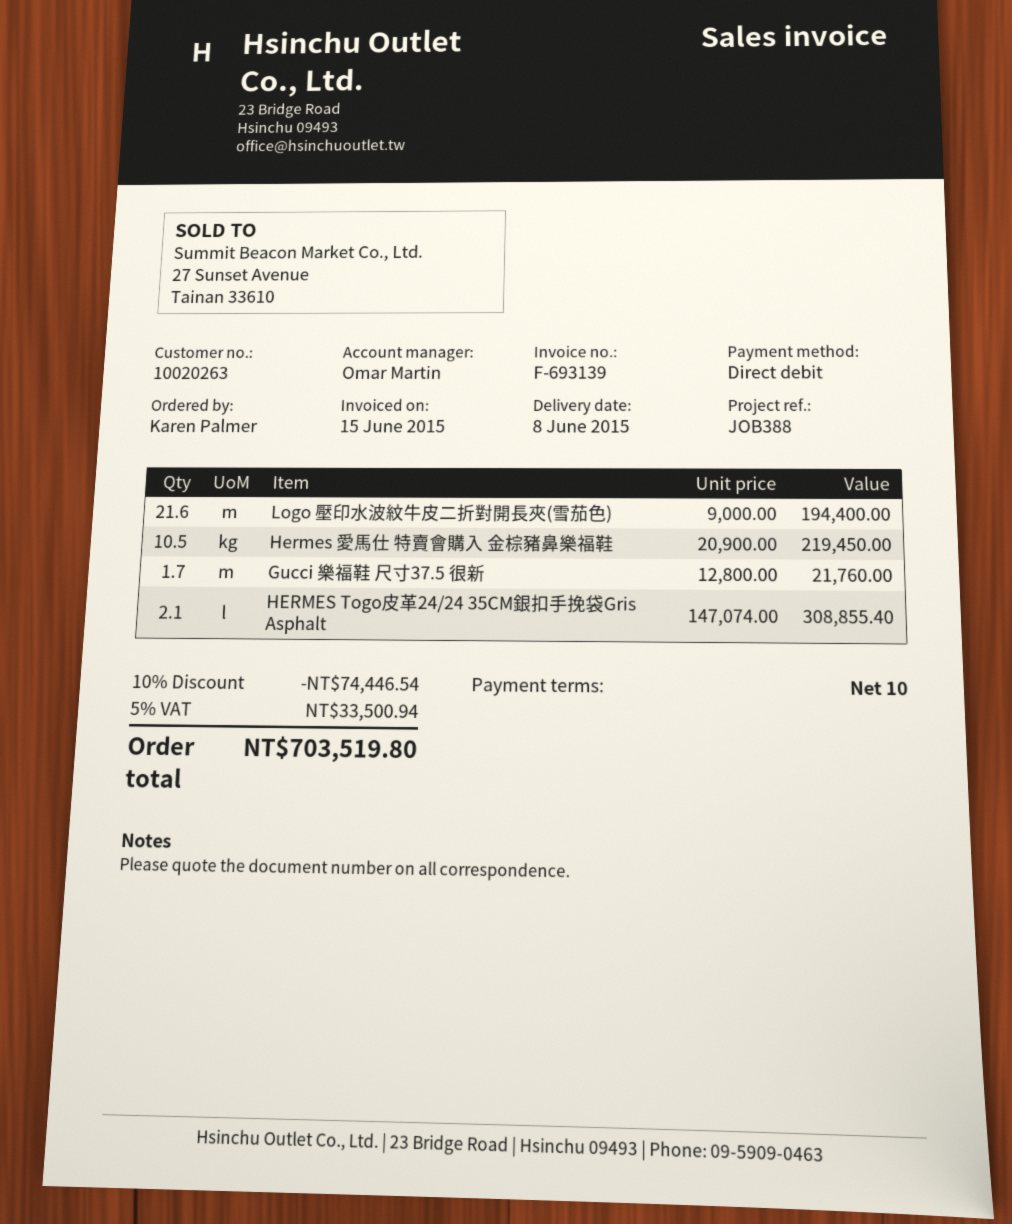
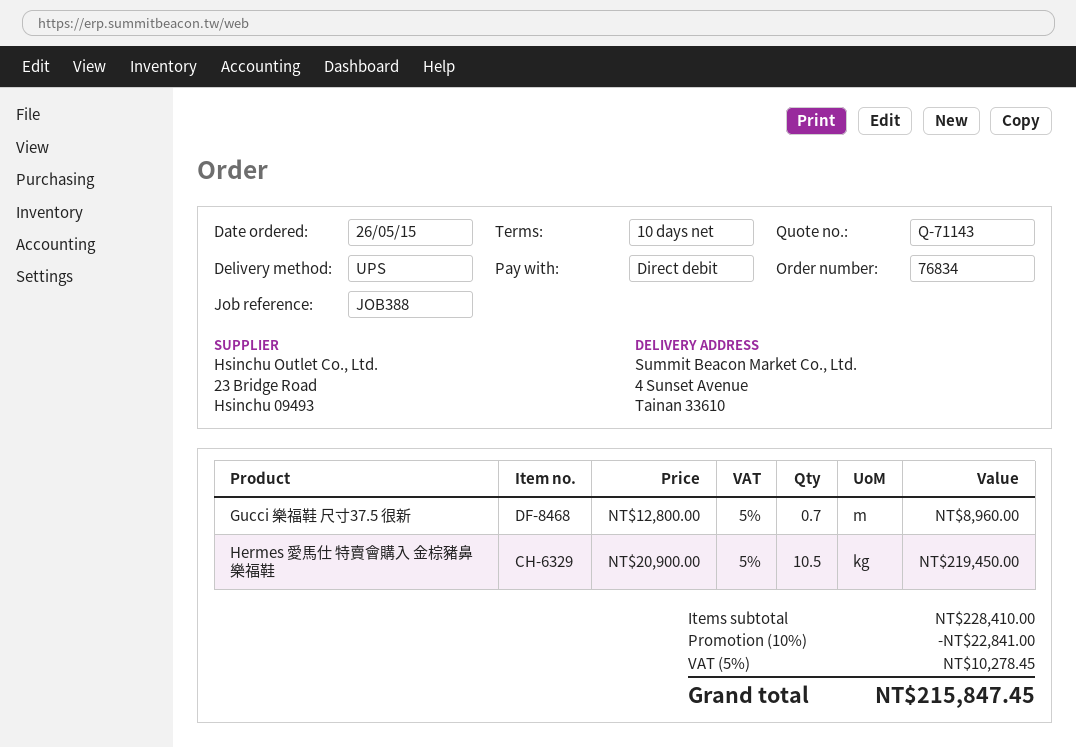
Logo 壓印水波紋牛皮二折對開長夾(雪茄色): 21.6 x 9000.00 = 194400.00 -> none
Gucci 樂福鞋 尺寸37.5 很新: 1.7 x 12800.00 = 21760.00 -> 0.7 x 12800.00 = 8960.00
HERMES Togo皮革24/24 35CM銀扣手挽袋Gris Asphalt: 2.1 x 147074.00 = 308855.40 -> none
discount: 10% = 74446.54 -> 10% = 22841.00
tax: 5% = 33500.94 -> 5% = 10278.45
total: 703519.80 -> 215847.45

